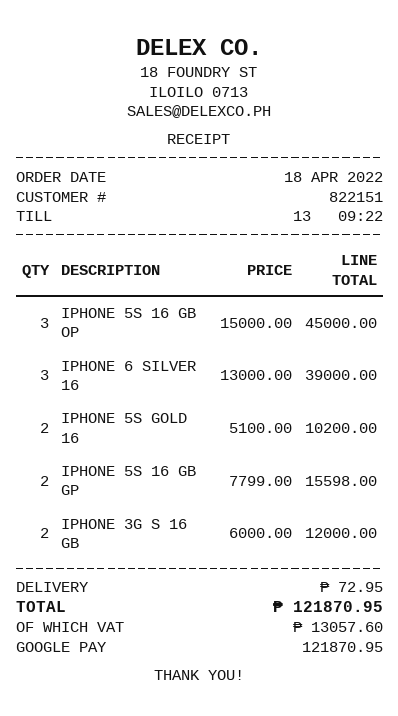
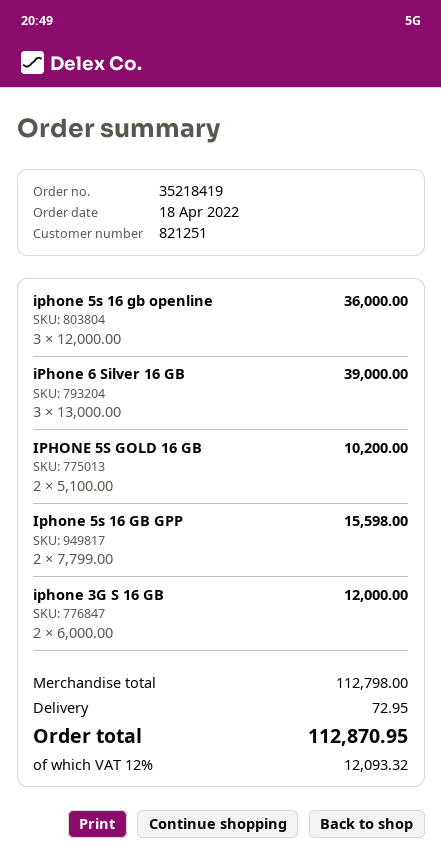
customer number: 822151 -> 821251
IPHONE 5S 16 GB OP: 3 x 15000.00 = 45000.00 -> 3 x 12000.00 = 36000.00
tax: 13057.60 -> 12093.32
total: 121870.95 -> 112870.95

